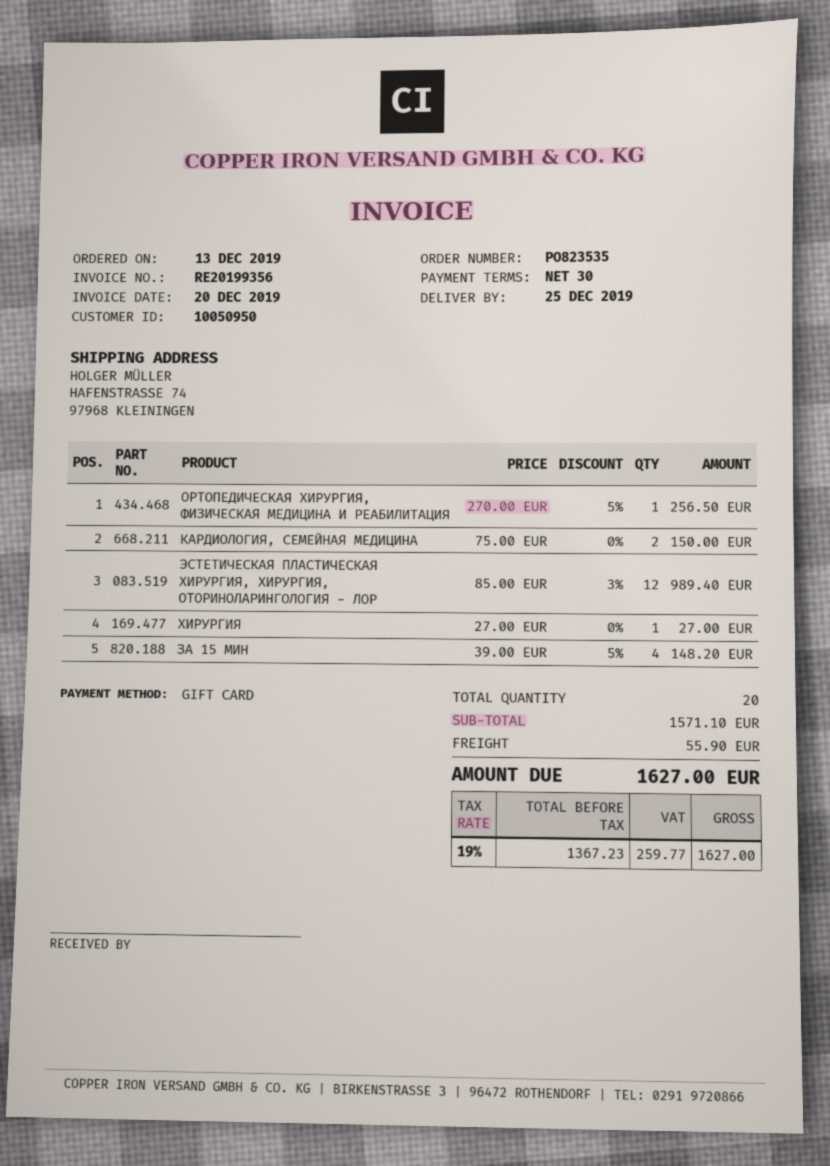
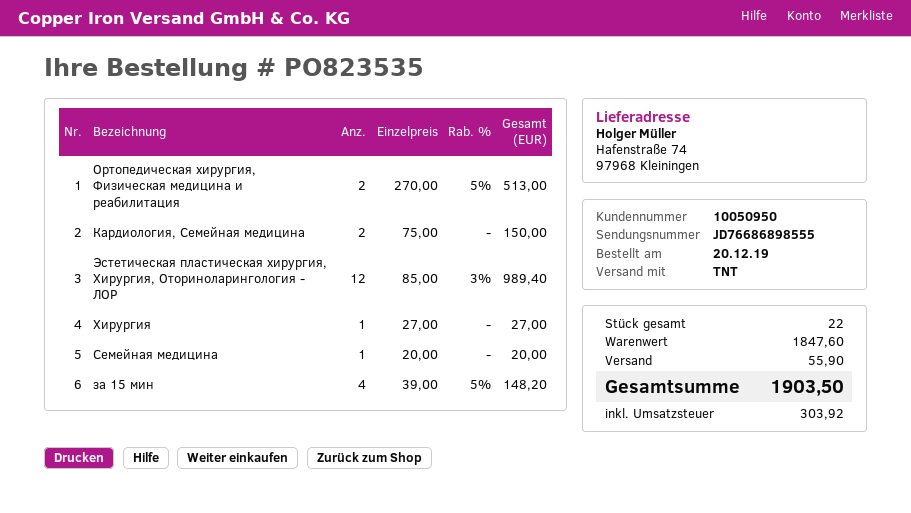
order date: 2019-12-13 -> 2019-12-20
ОРТОПЕДИЧЕСКАЯ ХИРУРГИЯ, ФИЗИЧЕСКАЯ МЕДИЦИНА И РЕАБИЛИТАЦИЯ: 1 x 270.00 - 5% = 256.50 -> 2 x 270.00 - 5% = 513.00
Семейная медицина: none -> 1 x 20.00 = 20.00
total quantity: 20 -> 22
subtotal: 1571.10 -> 1847.60
tax: 259.77 -> 303.92
total: 1627.00 -> 1903.50

